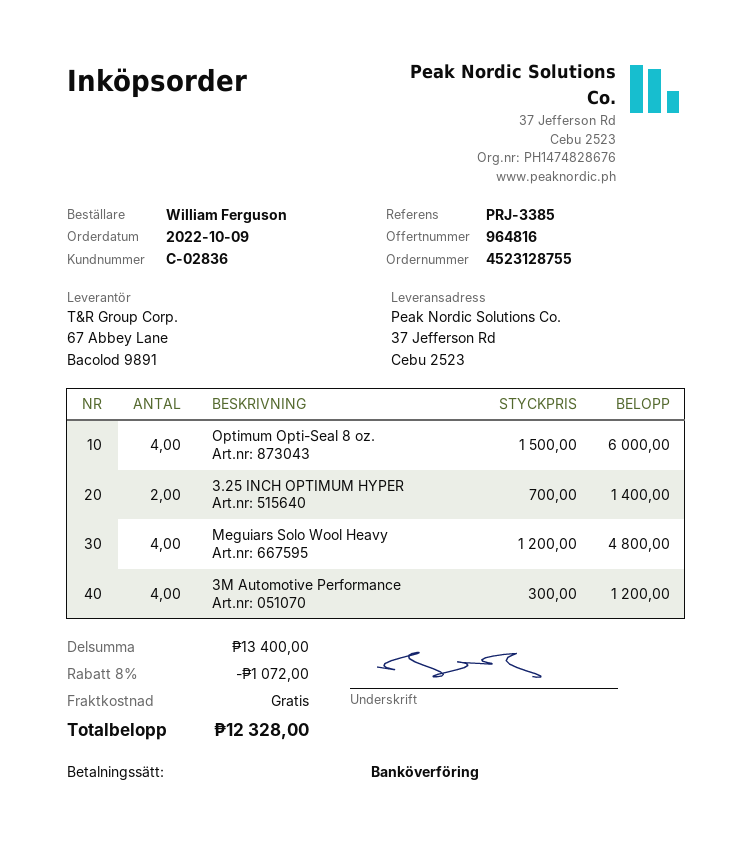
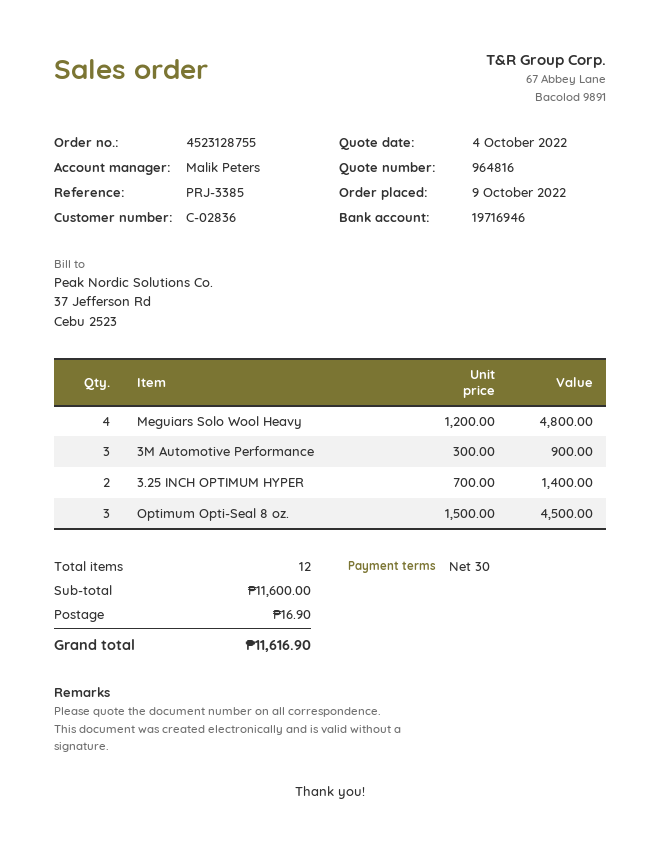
Optimum Opti-Seal 8 oz.: 4 x 1500.00 = 6000.00 -> 3 x 1500.00 = 4500.00
3M Automotive Performance: 4 x 300.00 = 1200.00 -> 3 x 300.00 = 900.00
subtotal: 13400.00 -> 11600.00
discount: 8% = 1072.00 -> none
shipping: 0.00 -> 16.90
total: 12328.00 -> 11616.90

